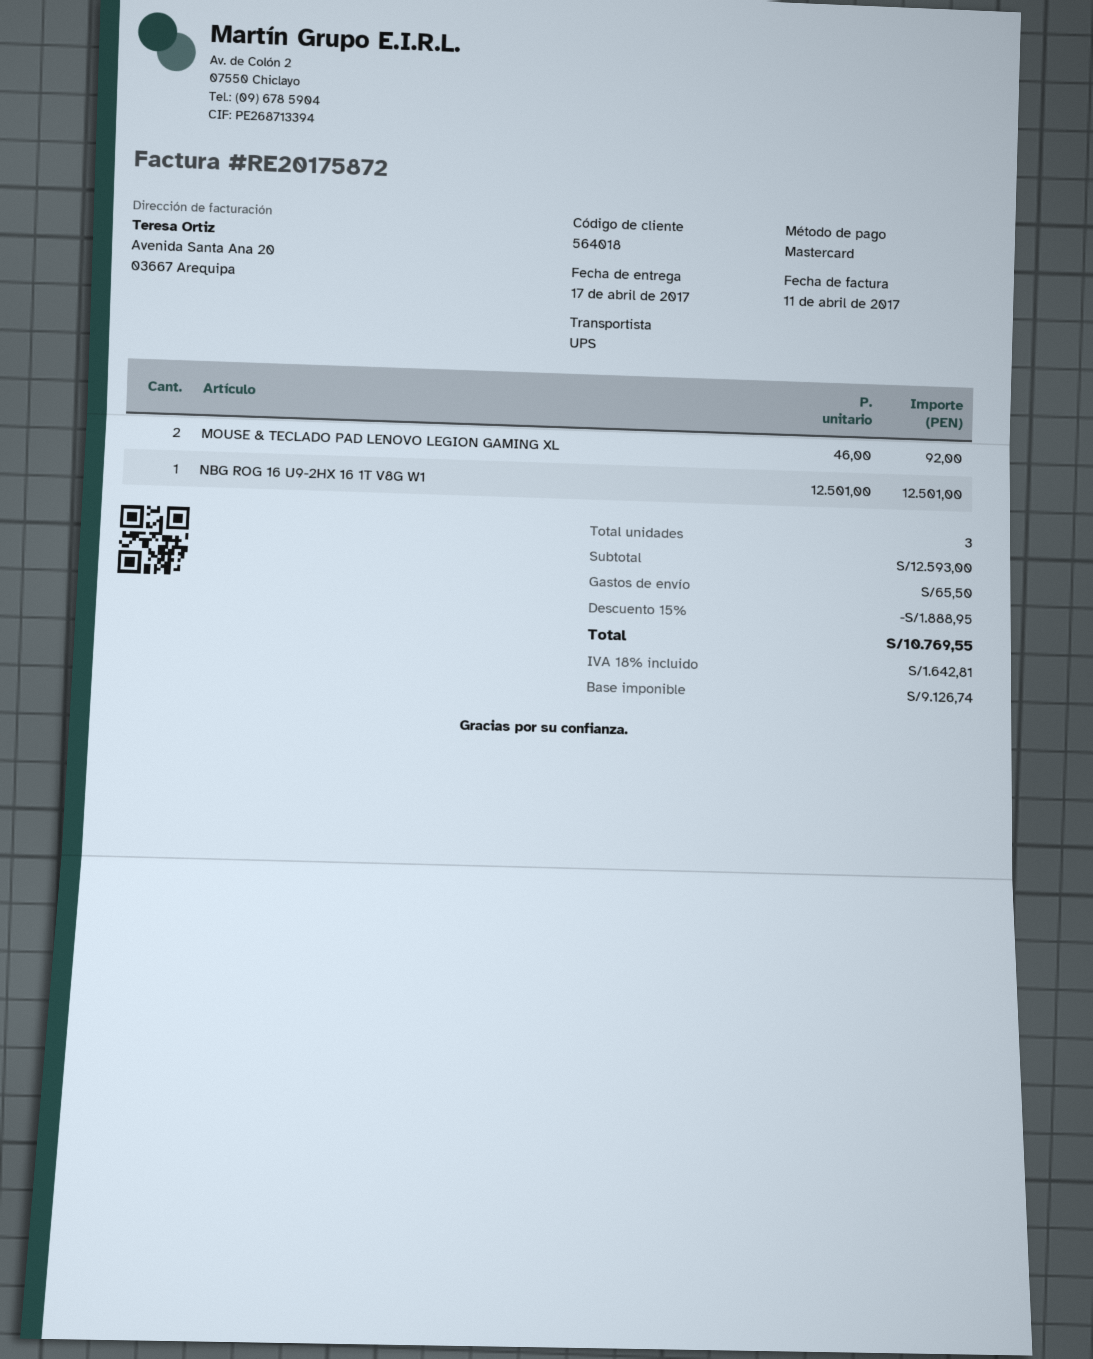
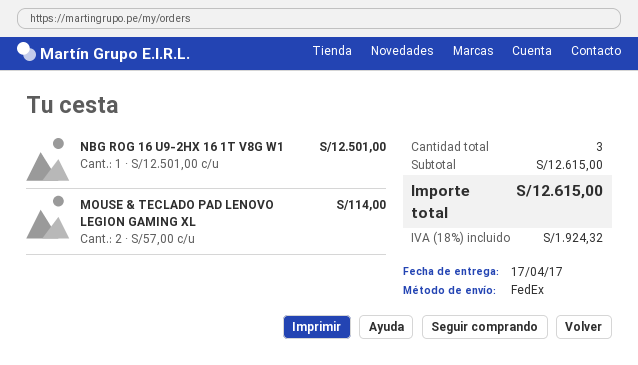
shipping method: UPS -> FedEx
MOUSE & TECLADO PAD LENOVO LEGION GAMING XL: 2 x 46.00 = 92.00 -> 2 x 57.00 = 114.00
subtotal: 12593.00 -> 12615.00
discount: 15% = 1888.95 -> none
shipping: 65.50 -> none
tax: 18% = 1642.81 -> 18% = 1924.32
total: 10769.55 -> 12615.00

